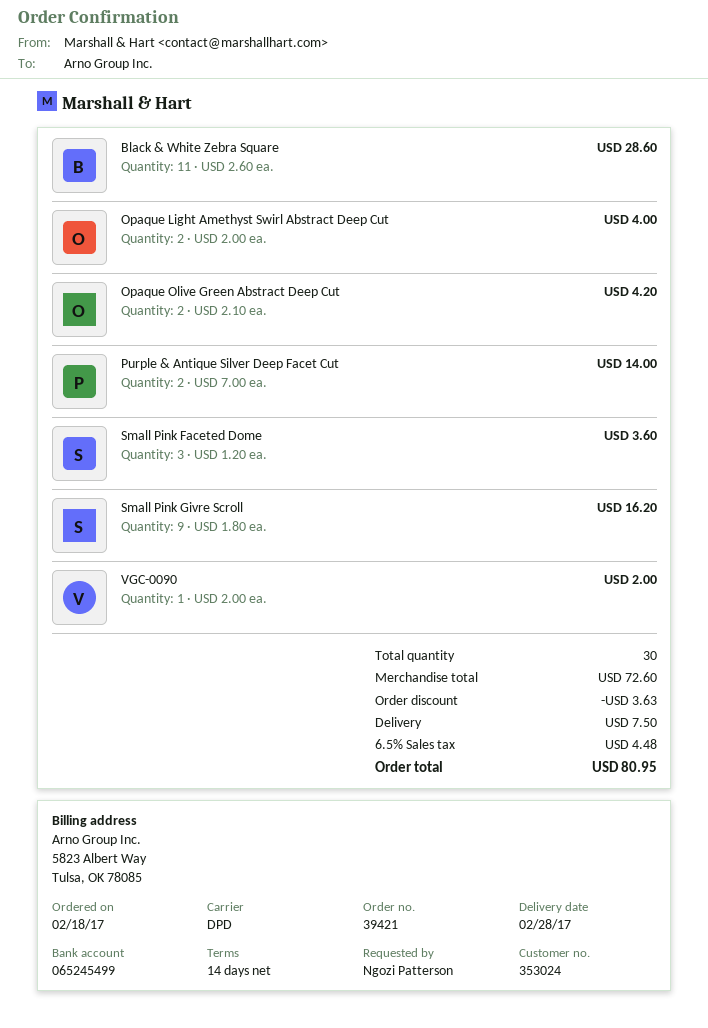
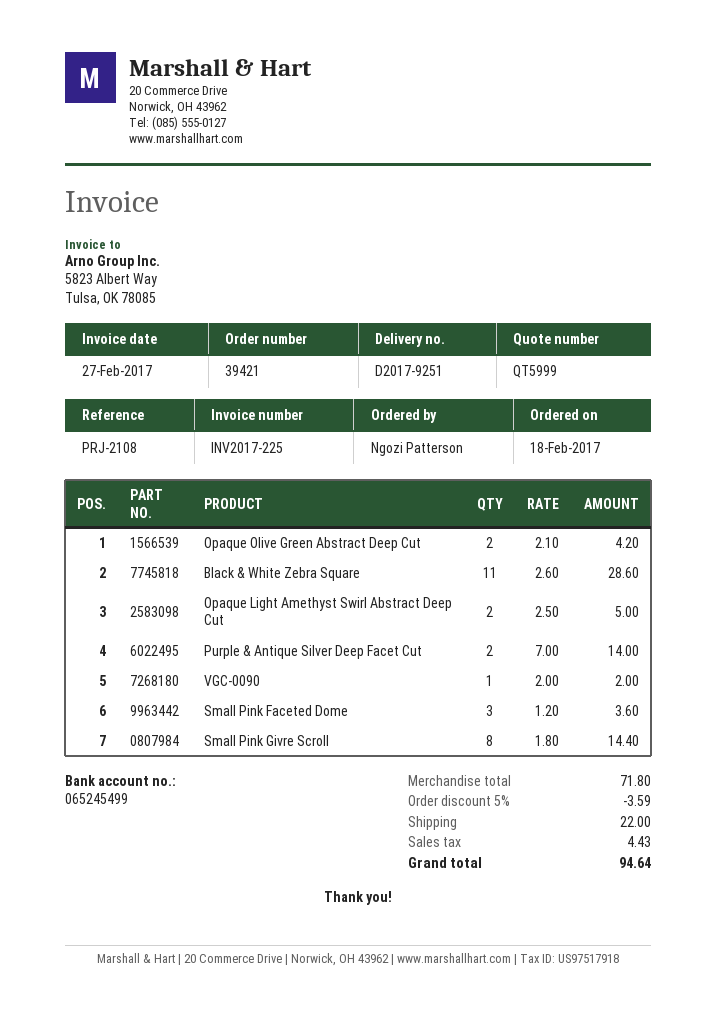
Opaque Light Amethyst Swirl Abstract Deep Cut: 2 x 2.00 = 4.00 -> 2 x 2.50 = 5.00
Small Pink Givre Scroll: 9 x 1.80 = 16.20 -> 8 x 1.80 = 14.40
subtotal: 72.60 -> 71.80
discount: 3.63 -> 3.59
shipping: 7.50 -> 22.00
tax: 4.48 -> 4.43
total: 80.95 -> 94.64

